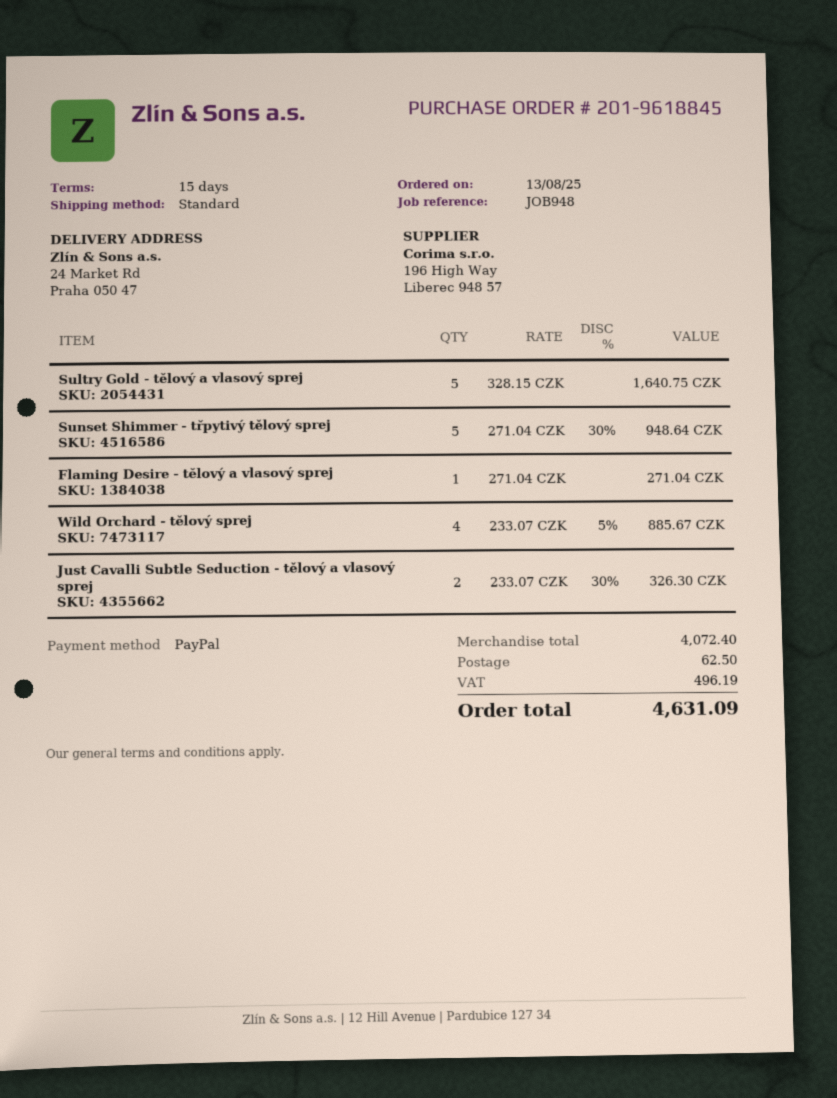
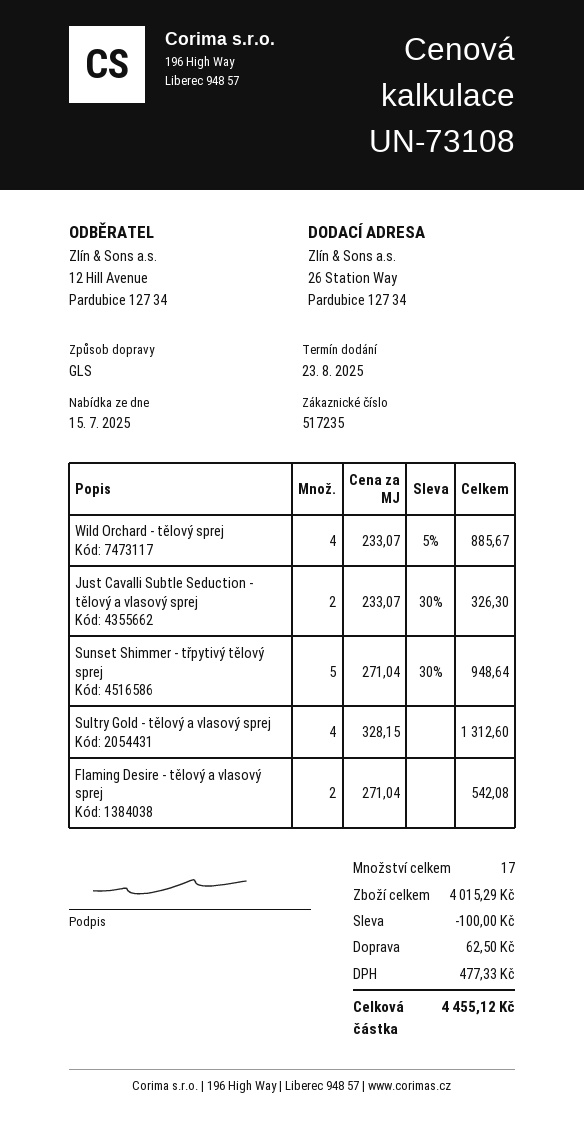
shipping method: standard -> GLS
ship to: 24 Market Rd, Praha 050 47 -> 26 Station Way, Pardubice 127 34
Sultry Gold - tělový a vlasový sprej: 5 x 328.15 = 1640.75 -> 4 x 328.15 = 1312.60
Flaming Desire - tělový a vlasový sprej: 1 x 271.04 = 271.04 -> 2 x 271.04 = 542.08
subtotal: 4072.40 -> 4015.29
discount: none -> 100.00
tax: 496.19 -> 477.33
total: 4631.09 -> 4455.12

